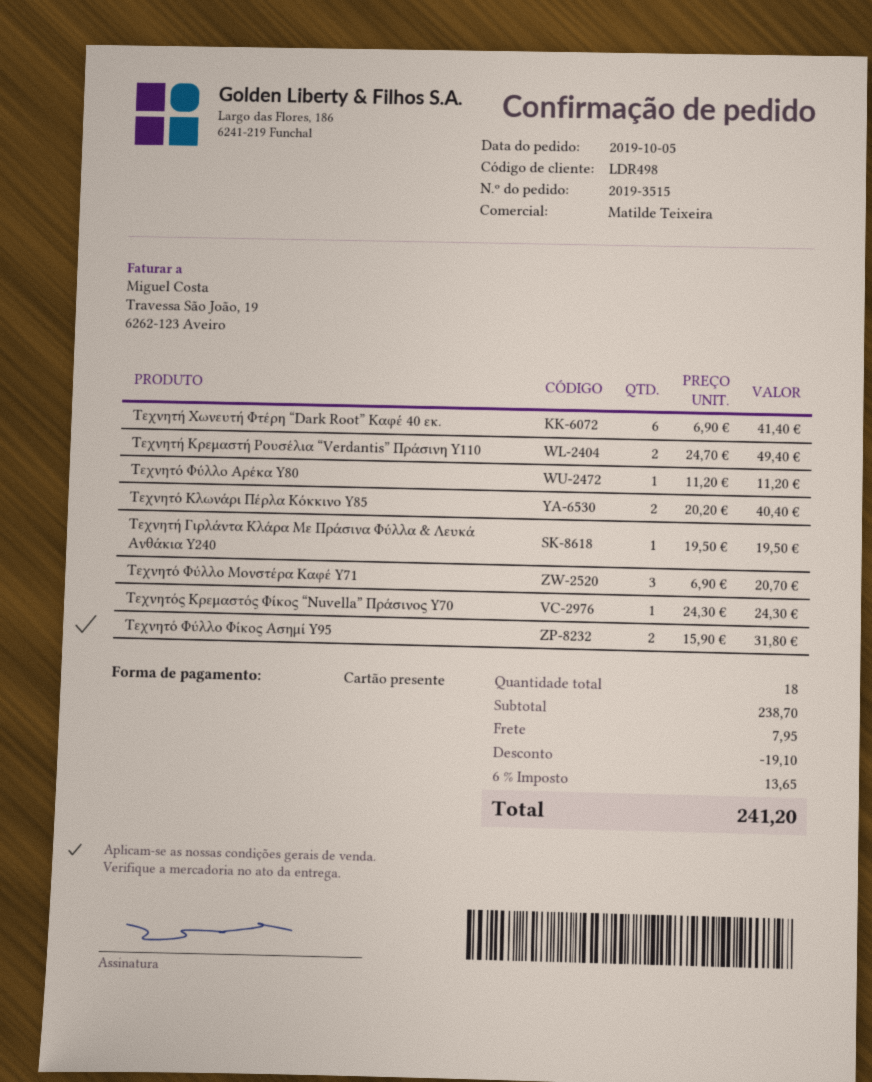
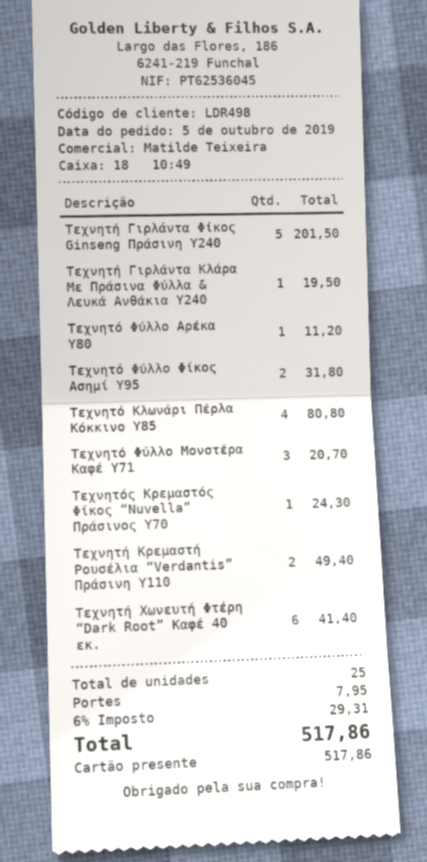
Τεχνητό Κλωνάρι Πέρλα Κόκκινο Υ85: 2 for 40.40 -> 4 for 80.80
Τεχνητή Γιρλάντα Φίκος Ginseng Πράσινη Υ240: none -> 5 for 201.50
total quantity: 18 -> 25
discount: 19.10 -> none
tax: 6% = 13.65 -> 6% = 29.31
total: 241.20 -> 517.86

